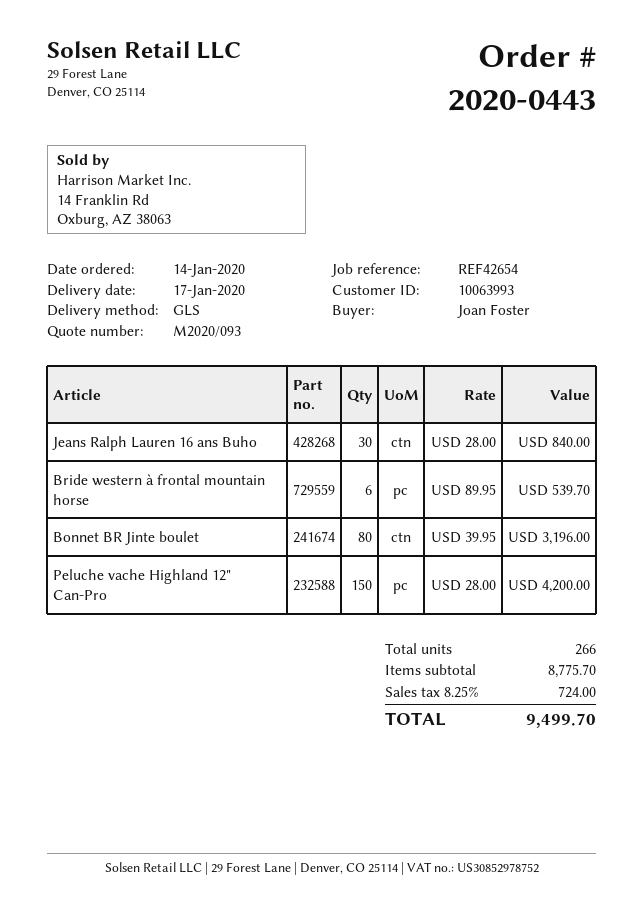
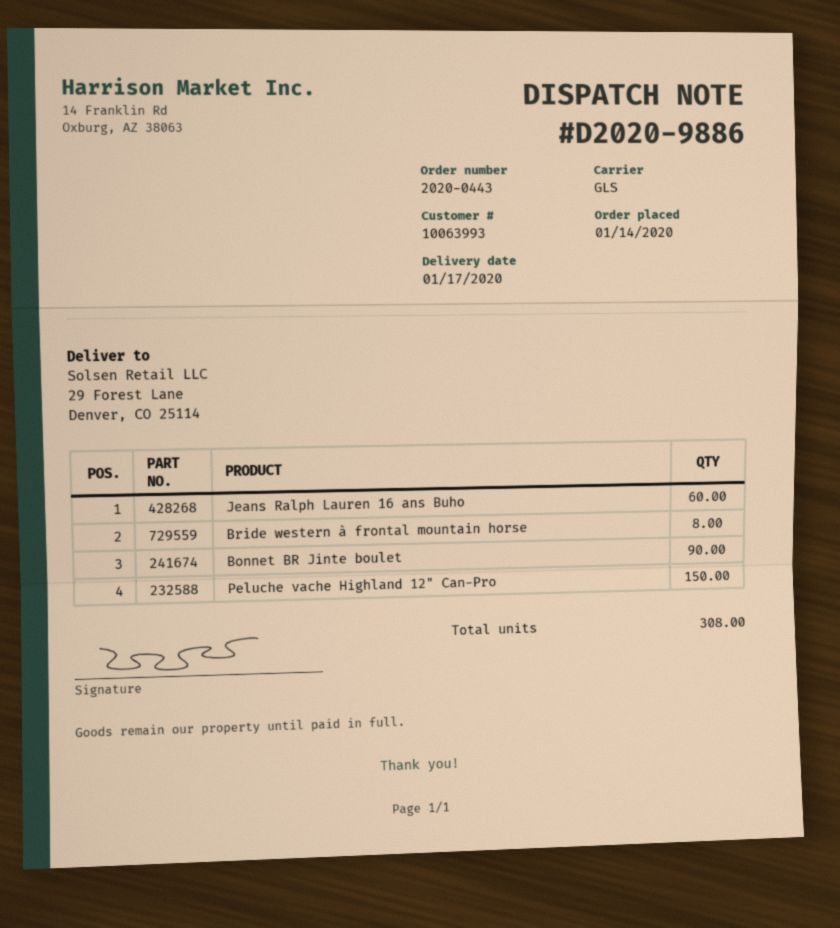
Jeans Ralph Lauren 16 ans Buho: 30 -> 60
Bride western à frontal mountain horse: 6 -> 8
Bonnet BR Jinte boulet: 80 -> 90
total quantity: 266 -> 308

